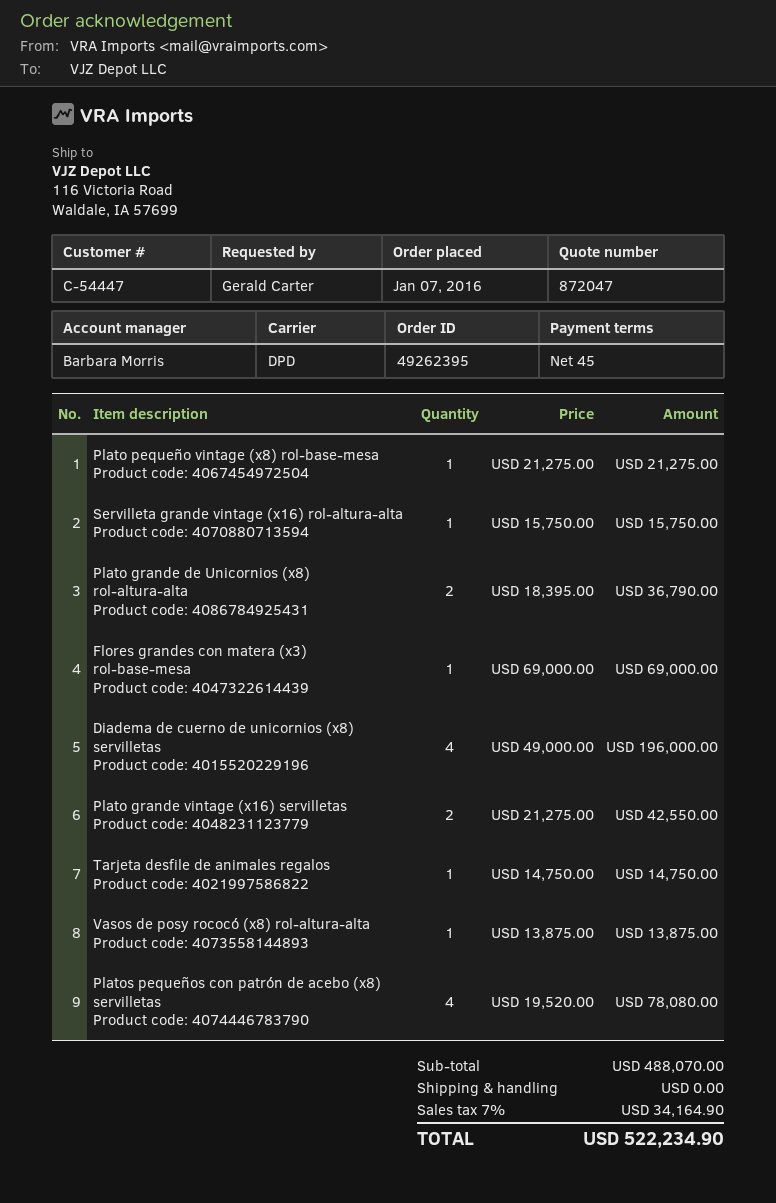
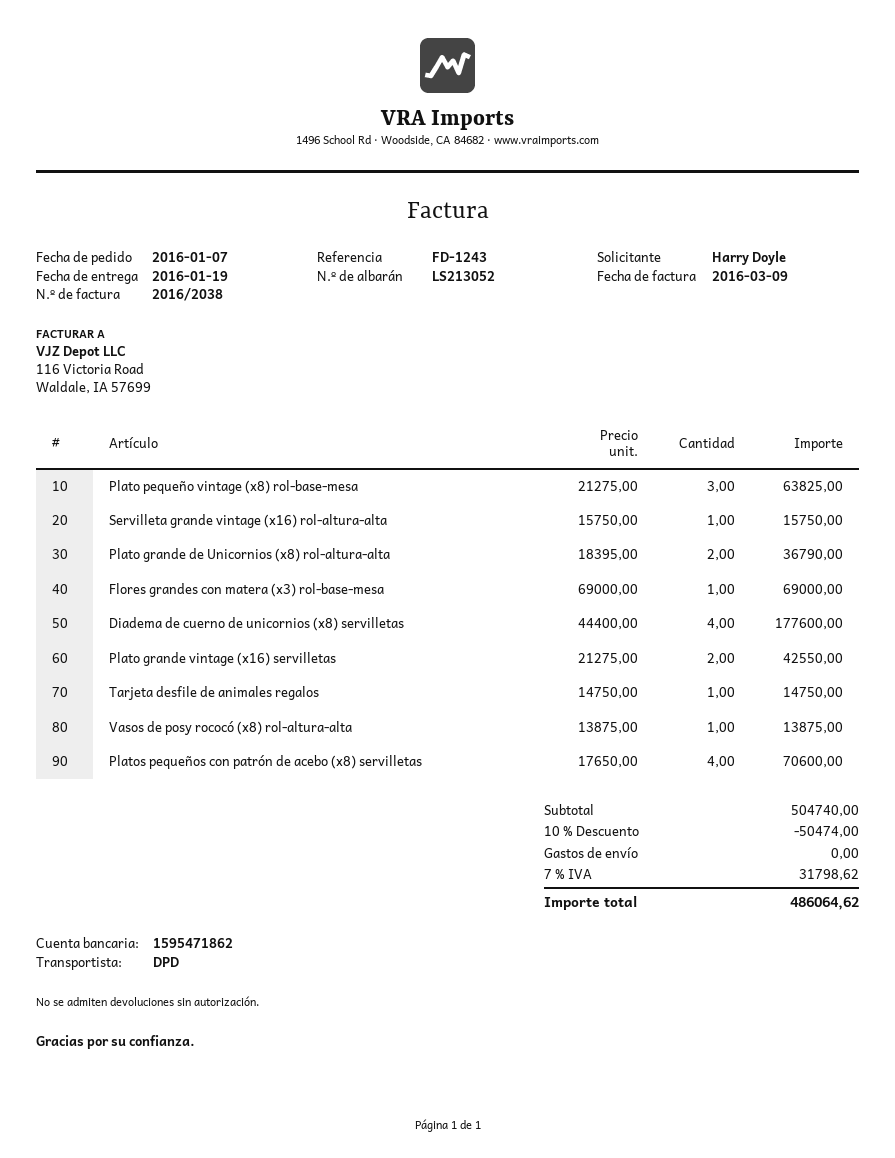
ordered by: Gerald Carter -> Harry Doyle
Plato pequeño vintage (x8) rol-base-mesa: 1 x 21275.00 = 21275.00 -> 3 x 21275.00 = 63825.00
Diadema de cuerno de unicornios (x8) servilletas: 4 x 49000.00 = 196000.00 -> 4 x 44400.00 = 177600.00
Platos pequeños con patrón de acebo (x8) servilletas: 4 x 19520.00 = 78080.00 -> 4 x 17650.00 = 70600.00
subtotal: 488070.00 -> 504740.00
discount: none -> 10% = 50474.00
tax: 7% = 34164.90 -> 7% = 31798.62
total: 522234.90 -> 486064.62

